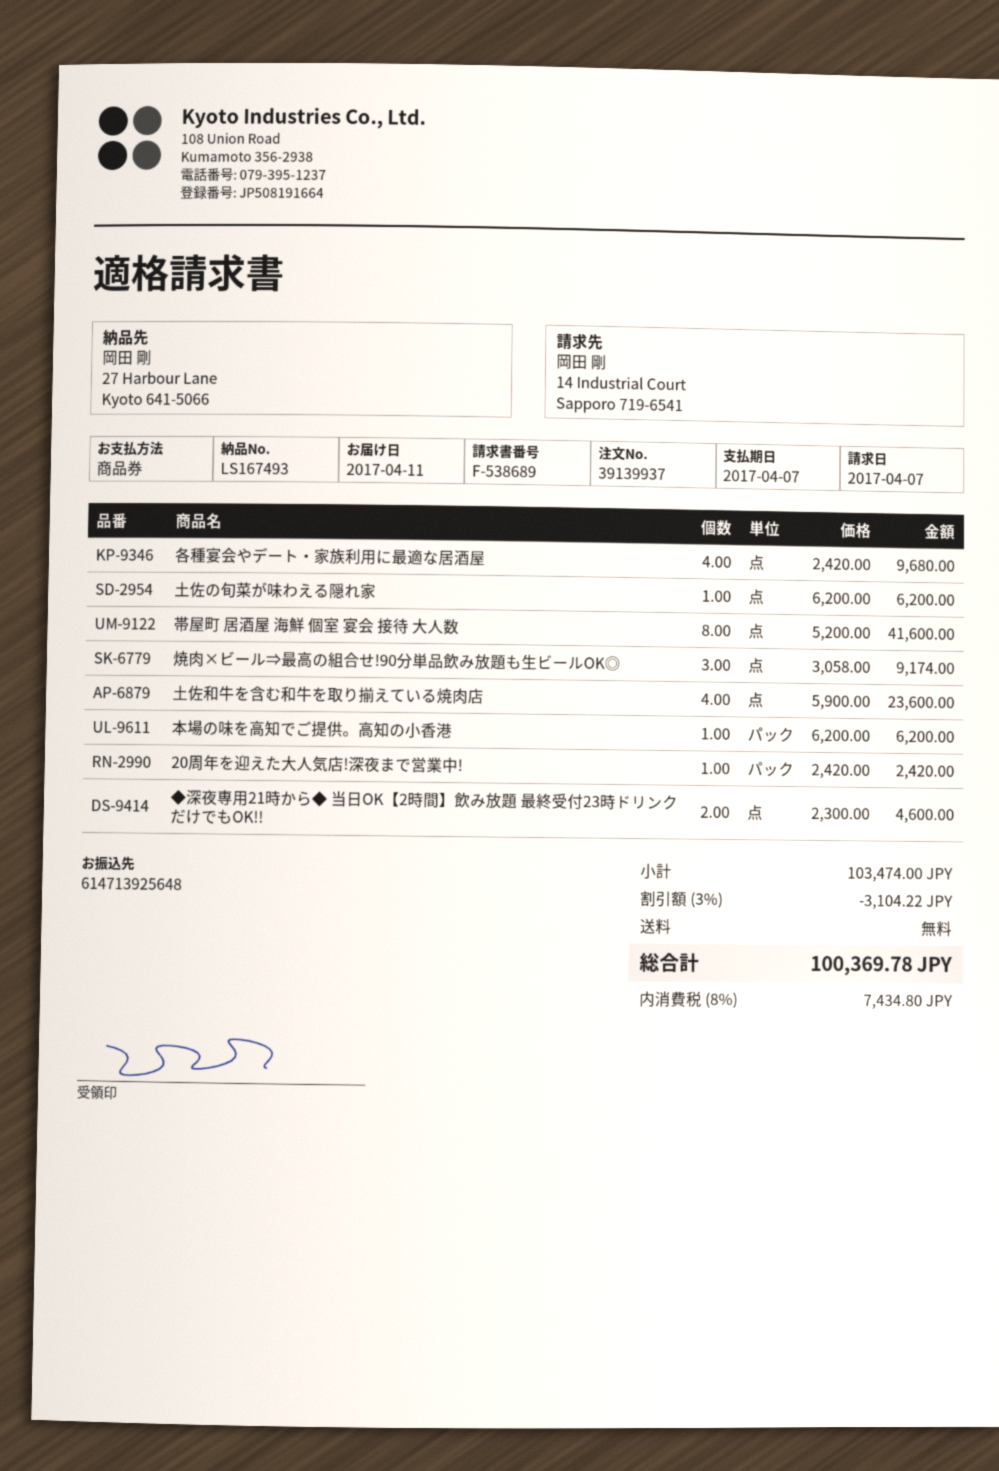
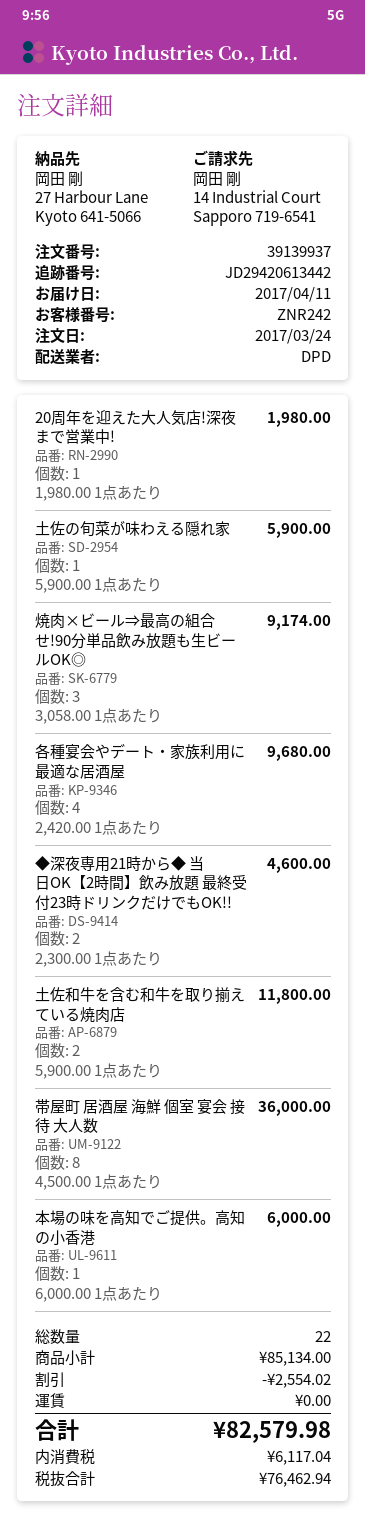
土佐の旬菜が味わえる隠れ家: 1 x 6200.00 = 6200.00 -> 1 x 5900.00 = 5900.00
帯屋町 居酒屋 海鮮 個室 宴会 接待 大人数: 8 x 5200.00 = 41600.00 -> 8 x 4500.00 = 36000.00
土佐和牛を含む和牛を取り揃えている焼肉店: 4 x 5900.00 = 23600.00 -> 2 x 5900.00 = 11800.00
本場の味を高知でご提供。高知の小香港: 1 x 6200.00 = 6200.00 -> 1 x 6000.00 = 6000.00
20周年を迎えた大人気店!深夜まで営業中!: 1 x 2420.00 = 2420.00 -> 1 x 1980.00 = 1980.00
subtotal: 103474.00 -> 85134.00
discount: 3104.22 -> 2554.02
tax: 7434.80 -> 6117.04
total: 100369.78 -> 82579.98

